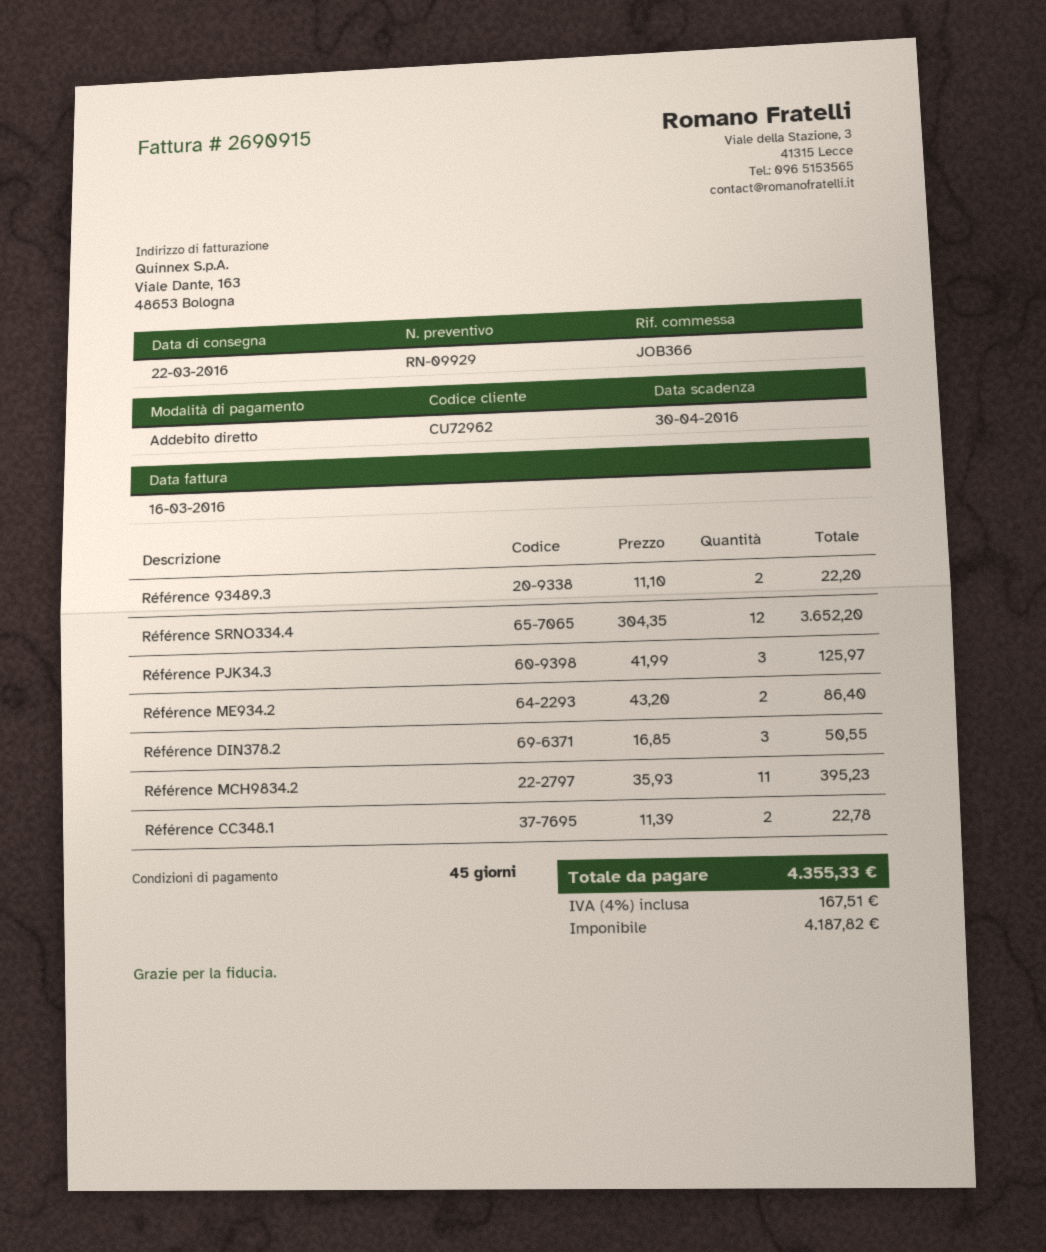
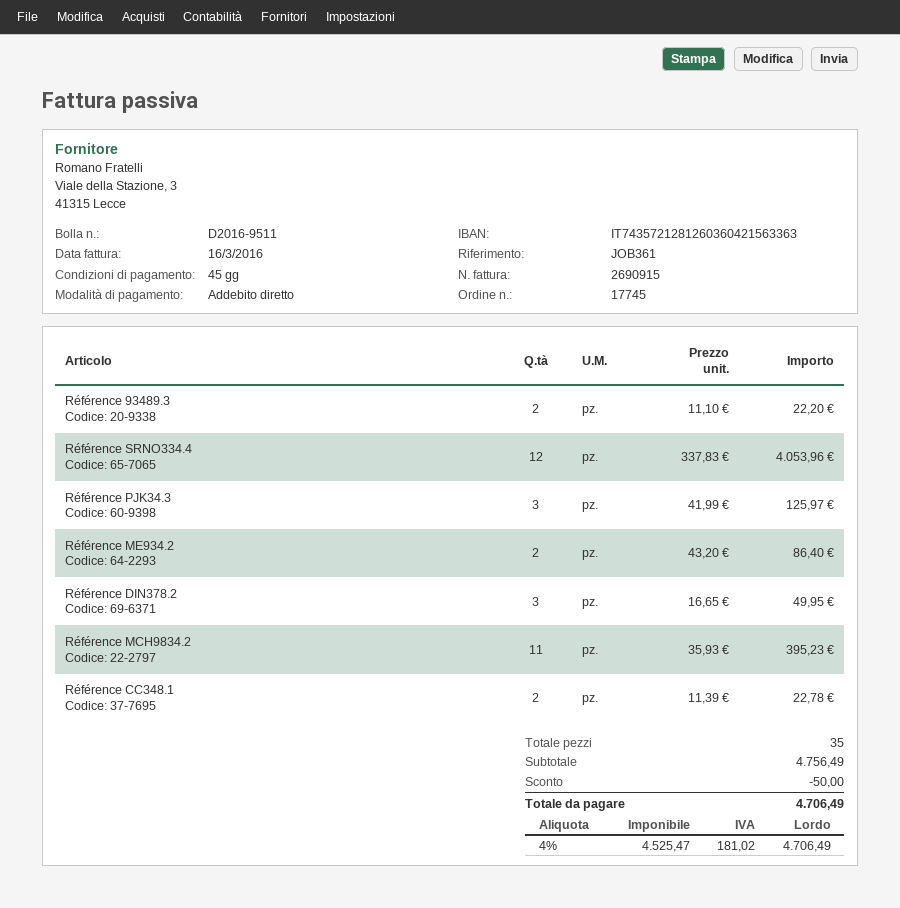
reference: JOB366 -> JOB361
Référence SRNO334.4: 12 x 304.35 = 3652.20 -> 12 x 337.83 = 4053.96
Référence DIN378.2: 3 x 16.85 = 50.55 -> 3 x 16.65 = 49.95
discount: none -> 50.00
net: 4187.82 -> 4525.47
tax: 4% = 167.51 -> 4% = 181.02
total: 4355.33 -> 4706.49

